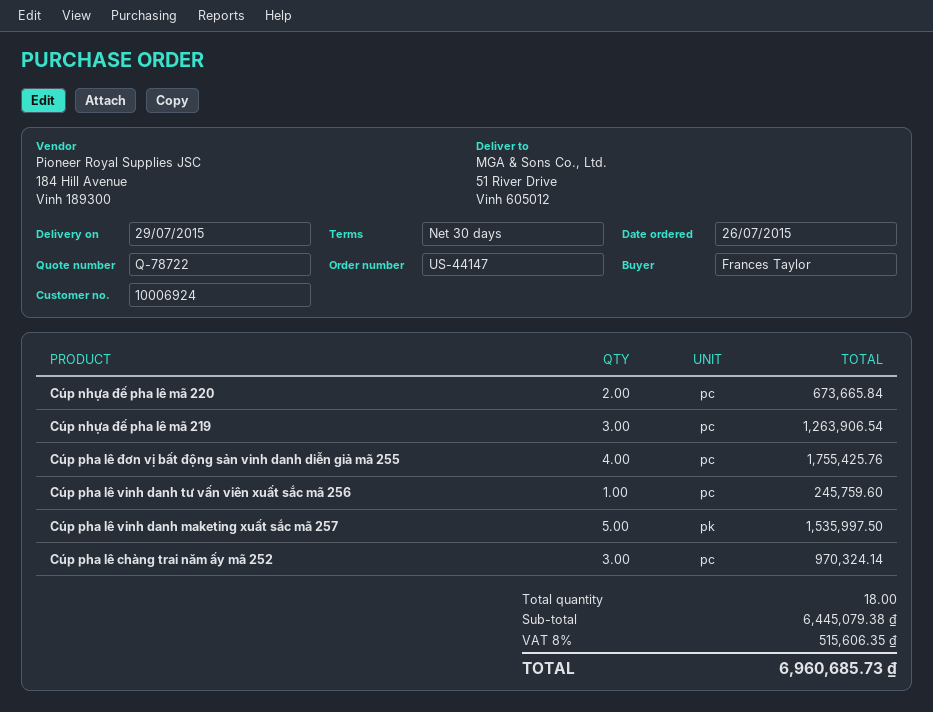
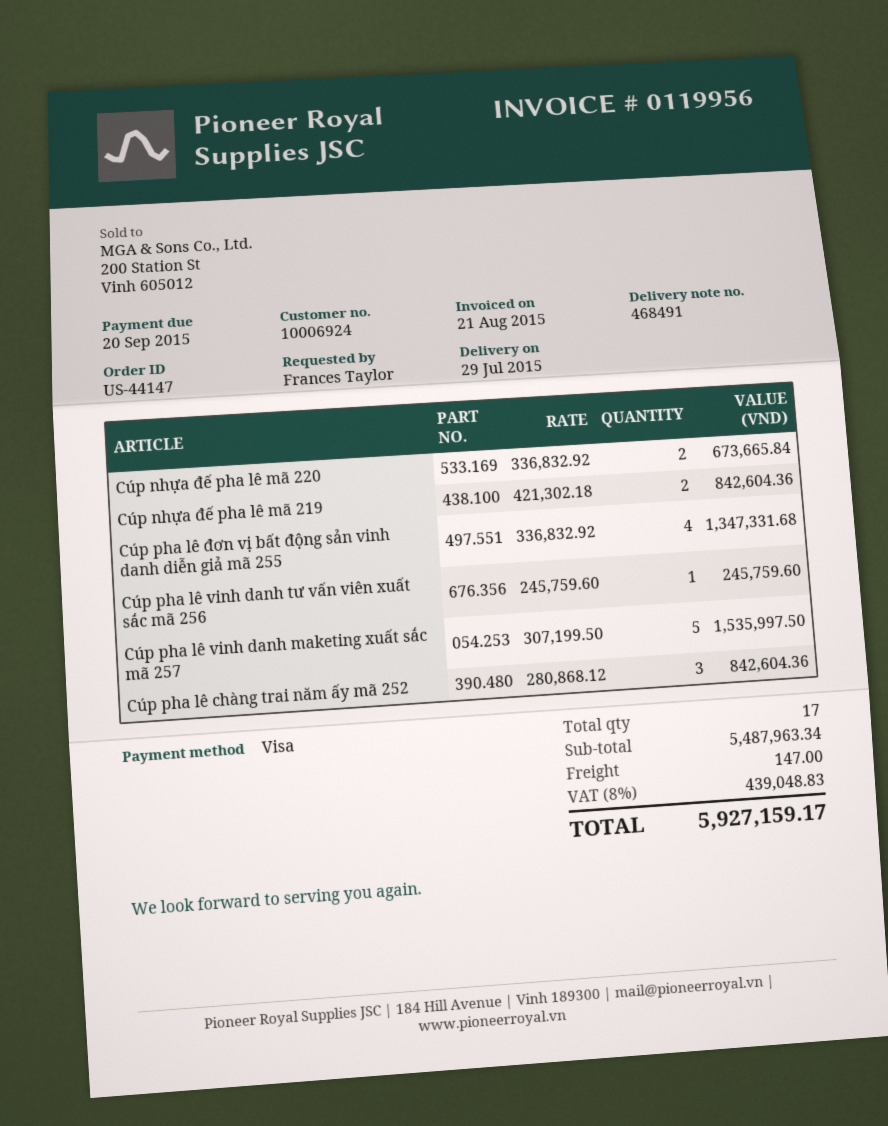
Cúp nhựa đế pha lê mã 219: 3 for 1263906.54 -> 2 for 842604.36
Cúp pha lê đơn vị bất động sản vinh danh diễn giả mã 255: 4 for 1755425.76 -> 4 for 1347331.68
Cúp pha lê chàng trai năm ấy mã 252: 3 for 970324.14 -> 3 for 842604.36
total quantity: 18 -> 17
subtotal: 6445079.38 -> 5487963.34
shipping: none -> 147.00
tax: 8% = 515606.35 -> 8% = 439048.83
total: 6960685.73 -> 5927159.17

